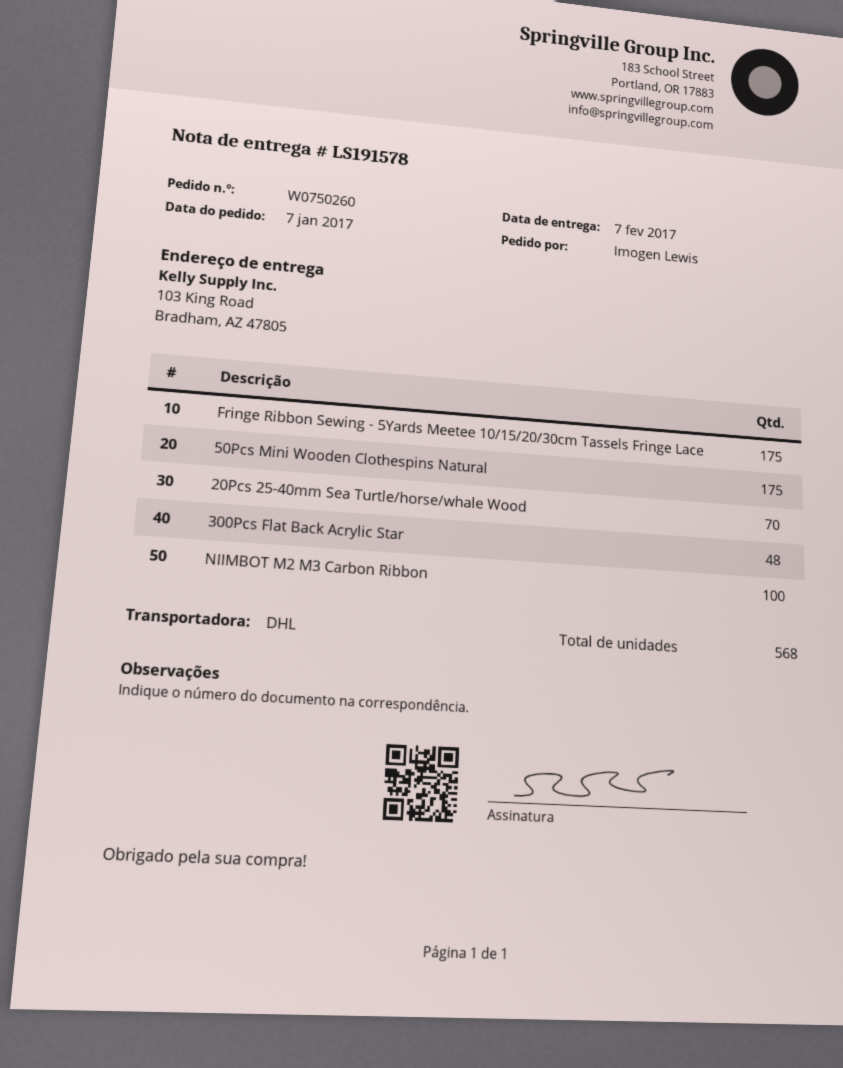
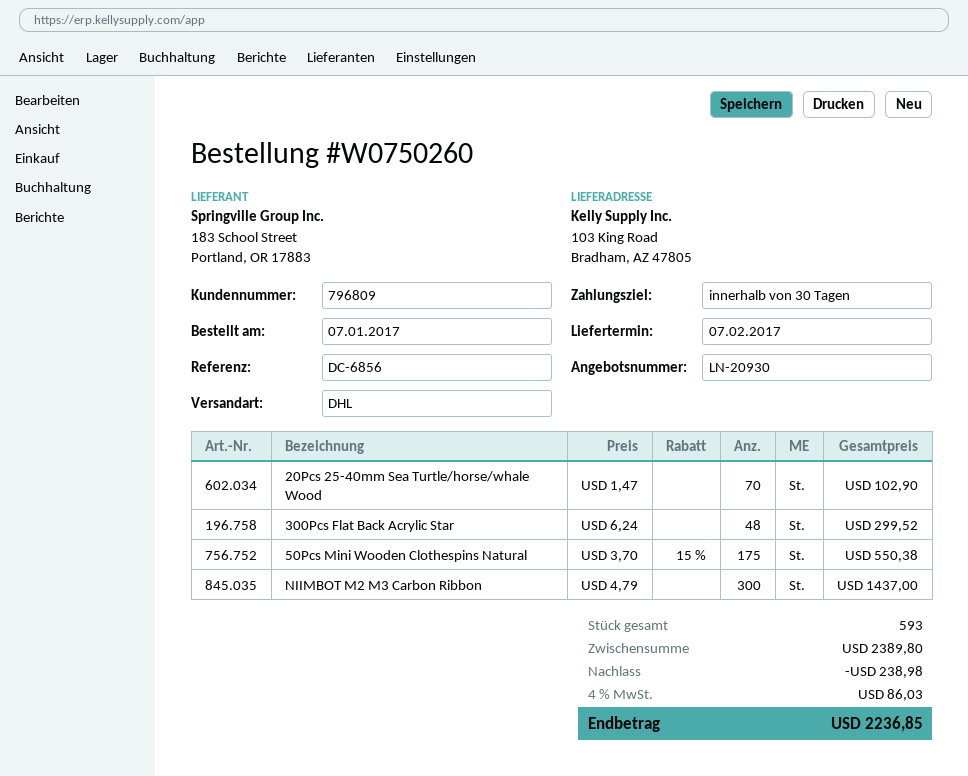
Fringe Ribbon Sewing - 5Yards Meetee 10/15/20/30cm Tassels Fringe Lace: 175 -> none
NIIMBOT M2 M3 Carbon Ribbon: 100 -> 300
total quantity: 568 -> 593

